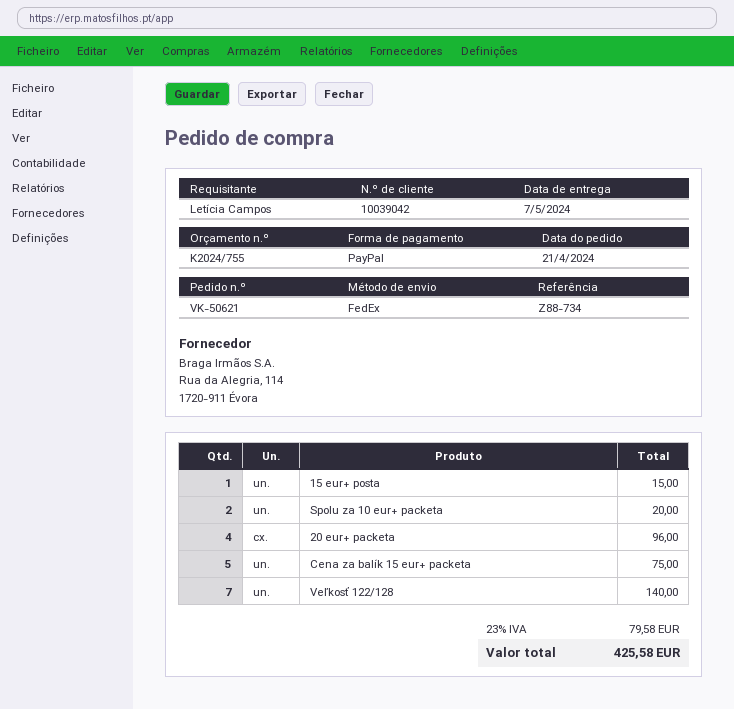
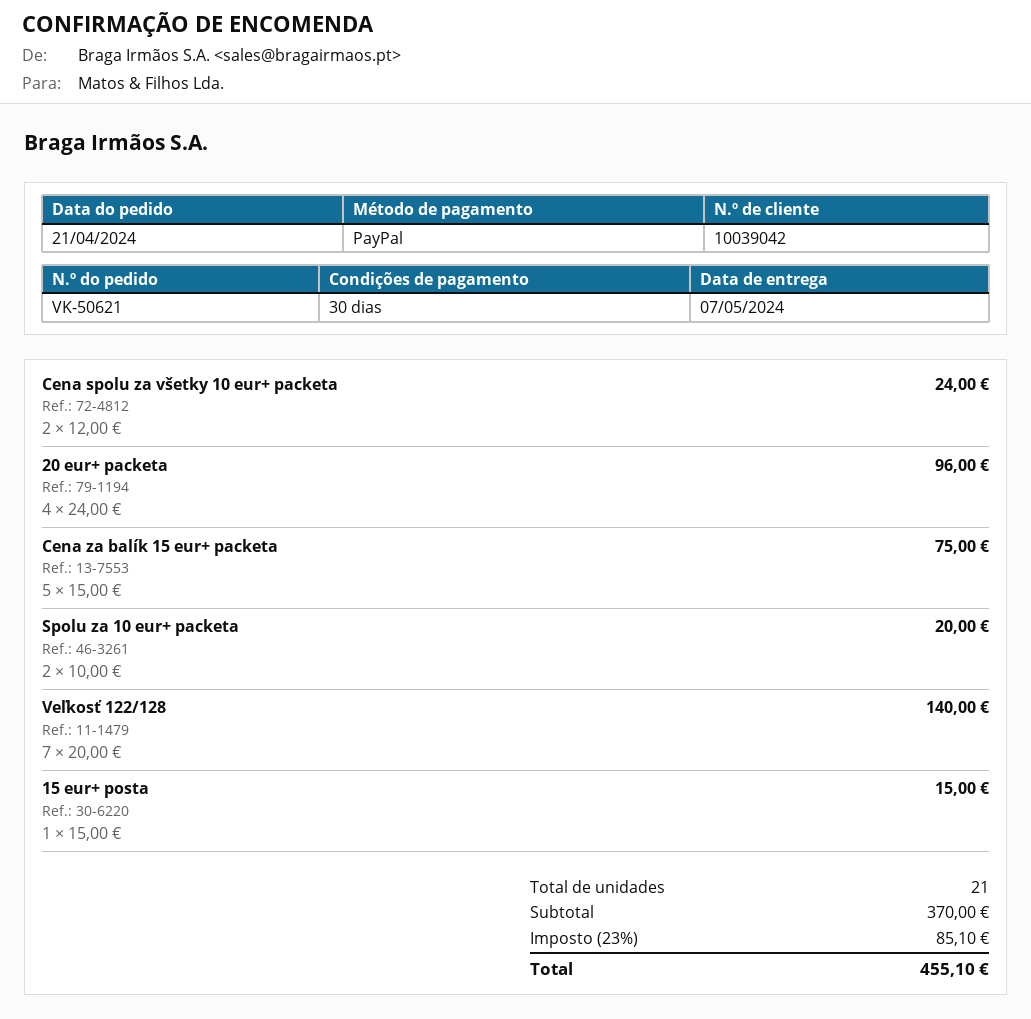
Cena spolu za všetky 10 eur+ packeta: none -> 2 for 24.00
tax: 23% = 79.58 -> 23% = 85.10
total: 425.58 -> 455.10

